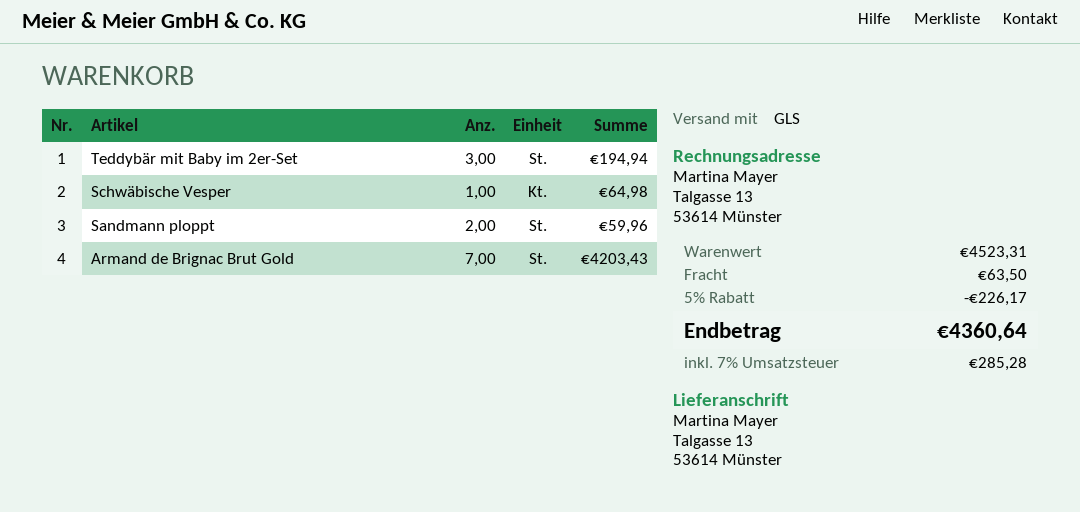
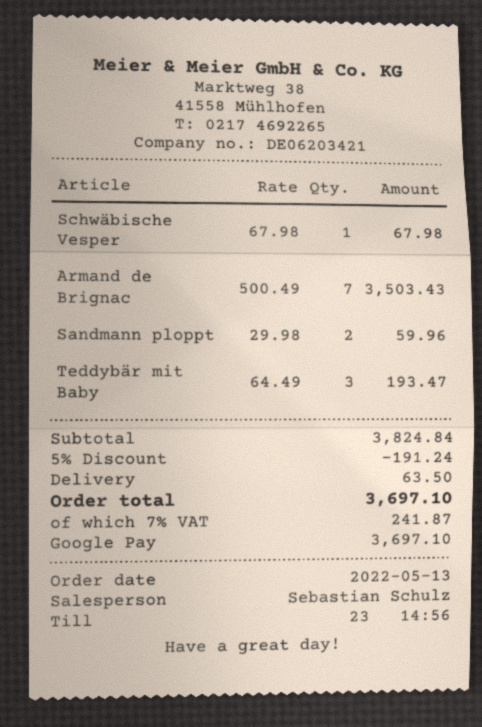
Teddybär mit Baby im 2er-Set: 3 for 194.94 -> 3 for 193.47
Schwäbische Vesper: 1 for 64.98 -> 1 for 67.98
Armand de Brignac Brut Gold: 7 for 4203.43 -> 7 for 3503.43
subtotal: 4523.31 -> 3824.84
discount: 5% = 226.17 -> 5% = 191.24
tax: 7% = 285.28 -> 7% = 241.87
total: 4360.64 -> 3697.10

